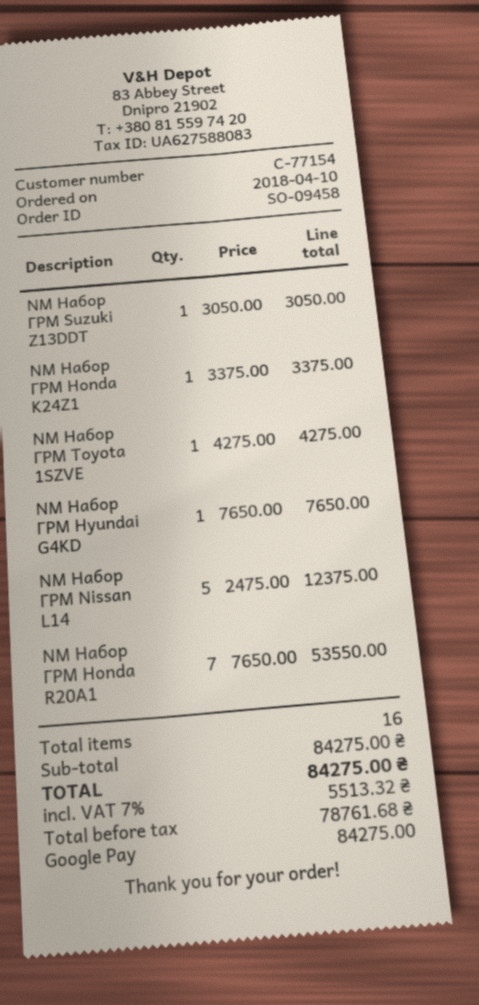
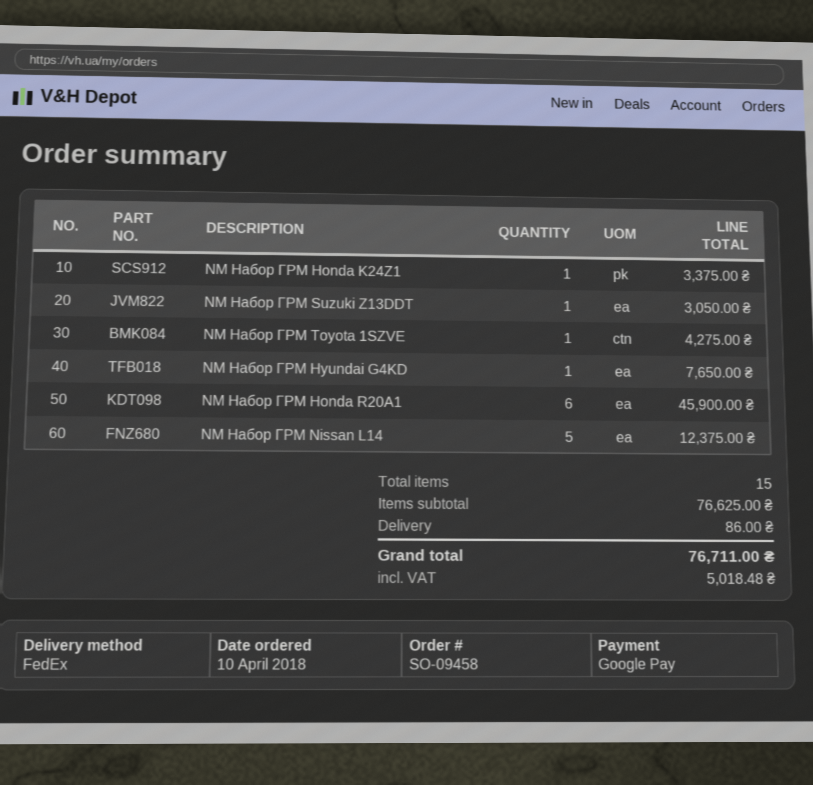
NM Набор ГРМ Honda R20A1: 7 for 53550.00 -> 6 for 45900.00
total quantity: 16 -> 15
subtotal: 84275.00 -> 76625.00
shipping: none -> 86.00
tax: 5513.32 -> 5018.48
total: 84275.00 -> 76711.00

